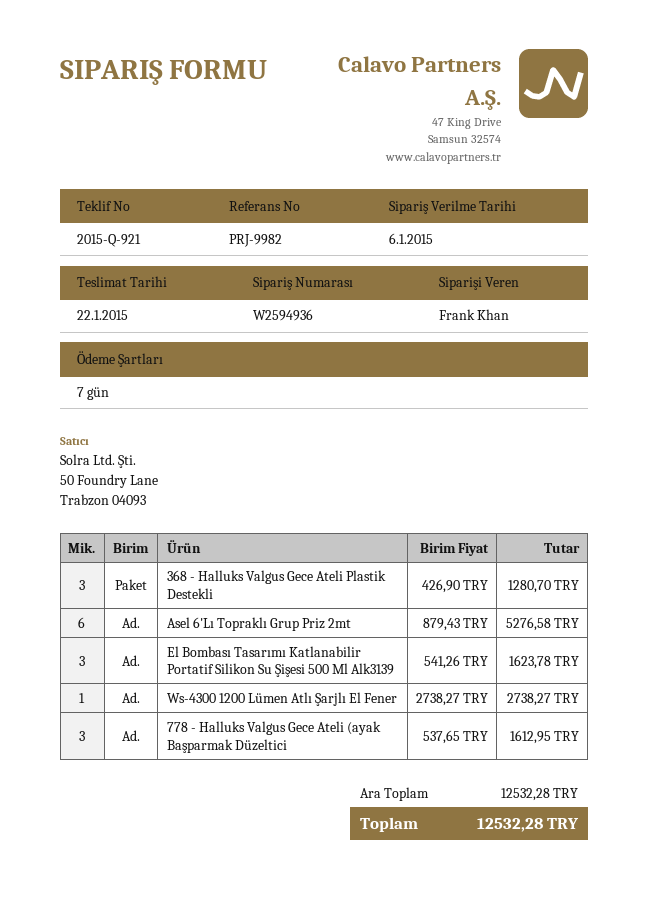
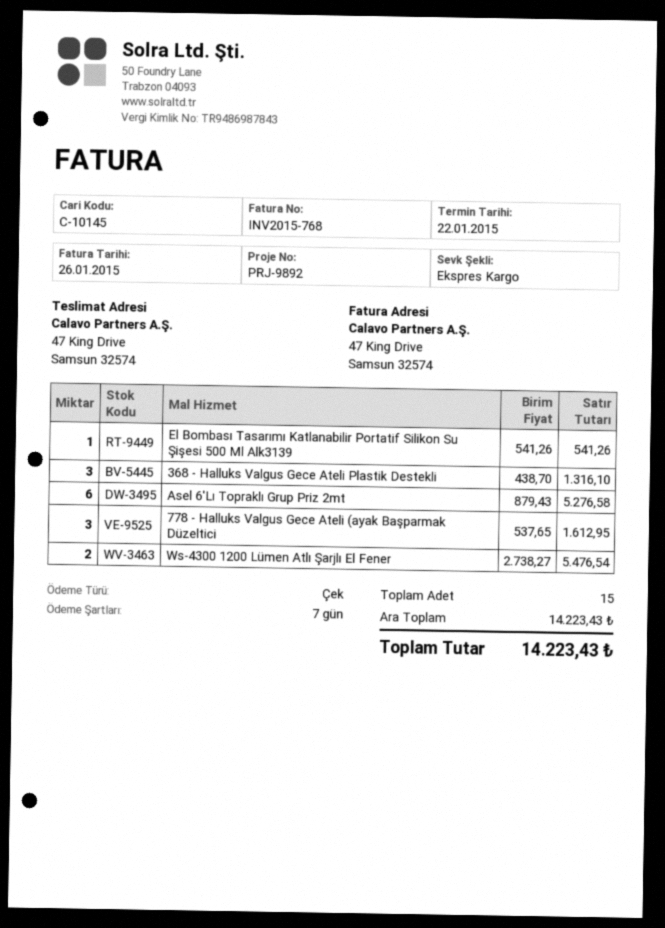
reference: PRJ-9982 -> PRJ-9892
368 - Halluks Valgus Gece Ateli Plastik Destekli: 3 x 426.90 = 1280.70 -> 3 x 438.70 = 1316.10
El Bombası Tasarımı Katlanabilir Portatif Silikon Su Şişesi 500 Ml Alk3139: 3 x 541.26 = 1623.78 -> 1 x 541.26 = 541.26
Ws-4300 1200 Lümen Atlı Şarjlı El Fener: 1 x 2738.27 = 2738.27 -> 2 x 2738.27 = 5476.54
subtotal: 12532.28 -> 14223.43
total: 12532.28 -> 14223.43

